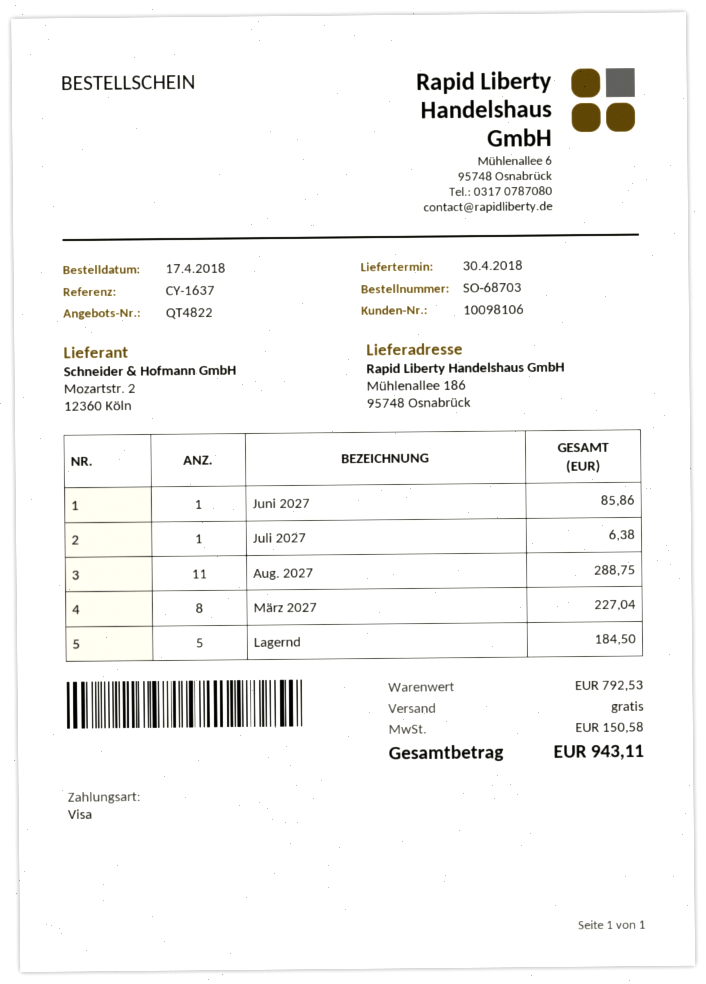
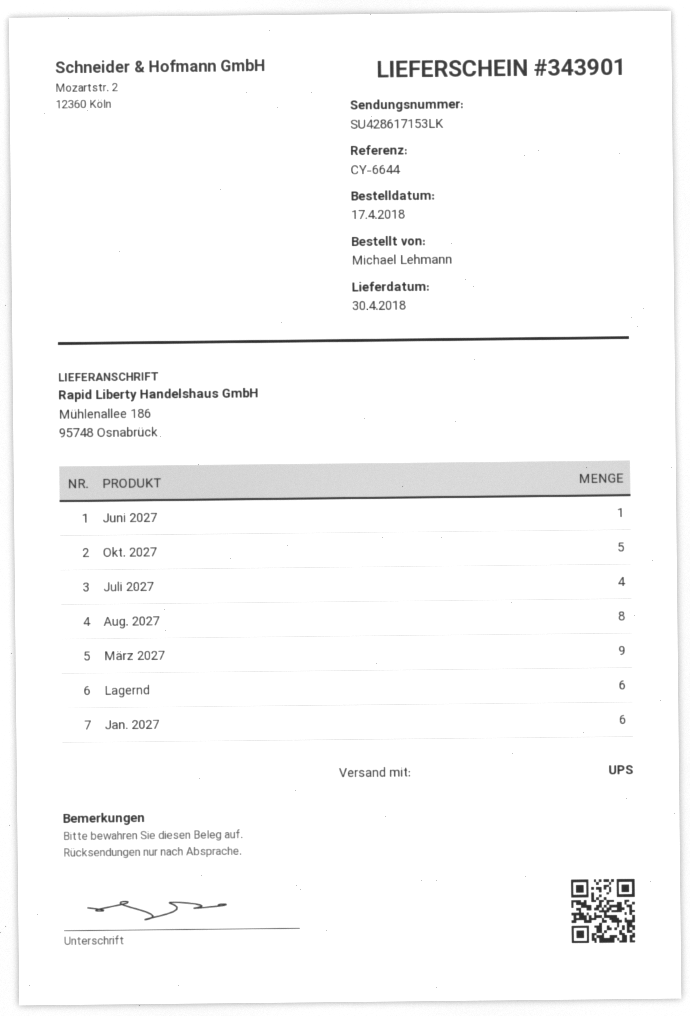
reference: CY-1637 -> CY-6644
Juli 2027: 1 -> 4
Aug. 2027: 11 -> 8
März 2027: 8 -> 9
Lagernd: 5 -> 6
Okt. 2027: none -> 5
Jan. 2027: none -> 6

